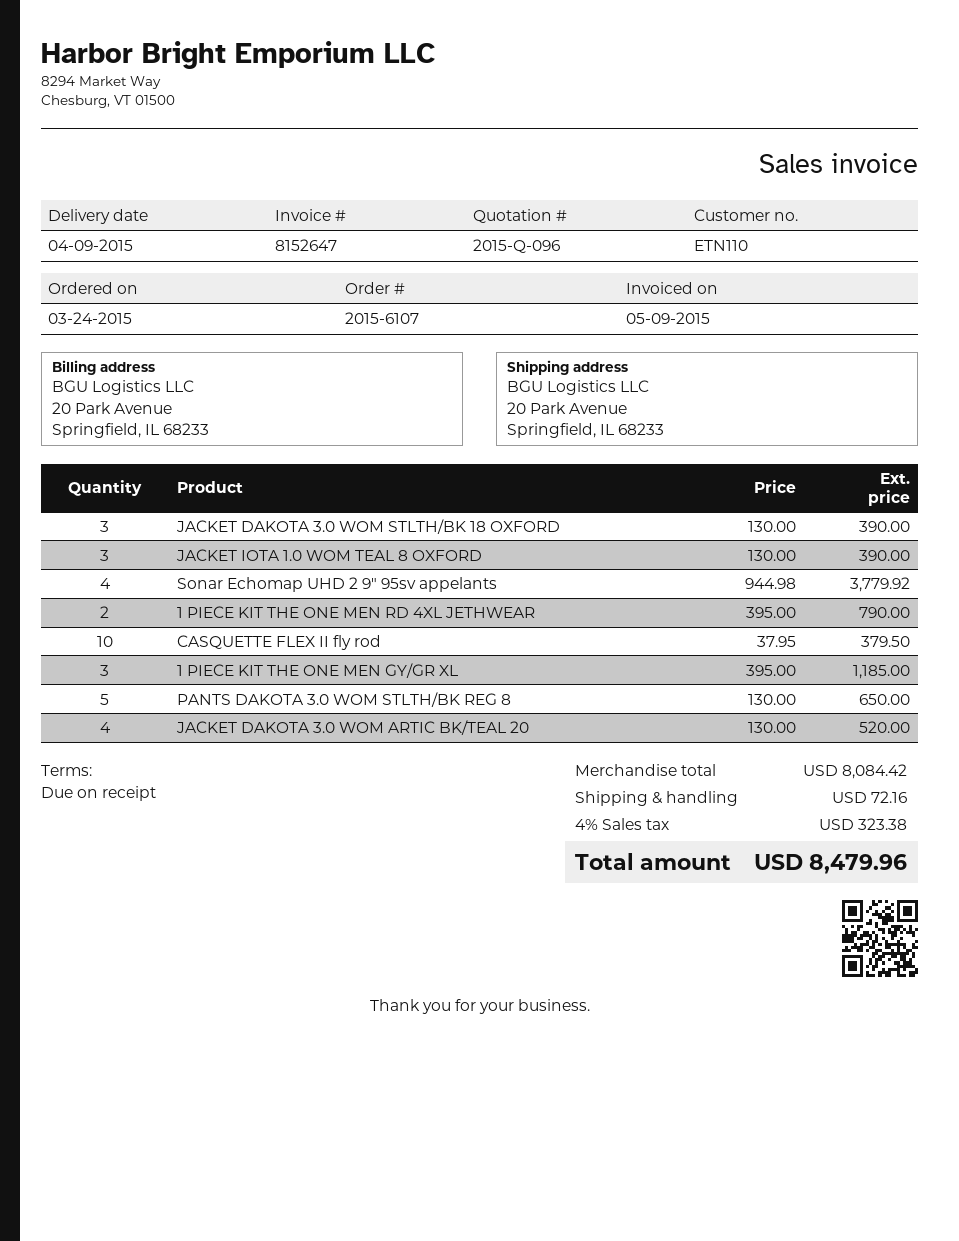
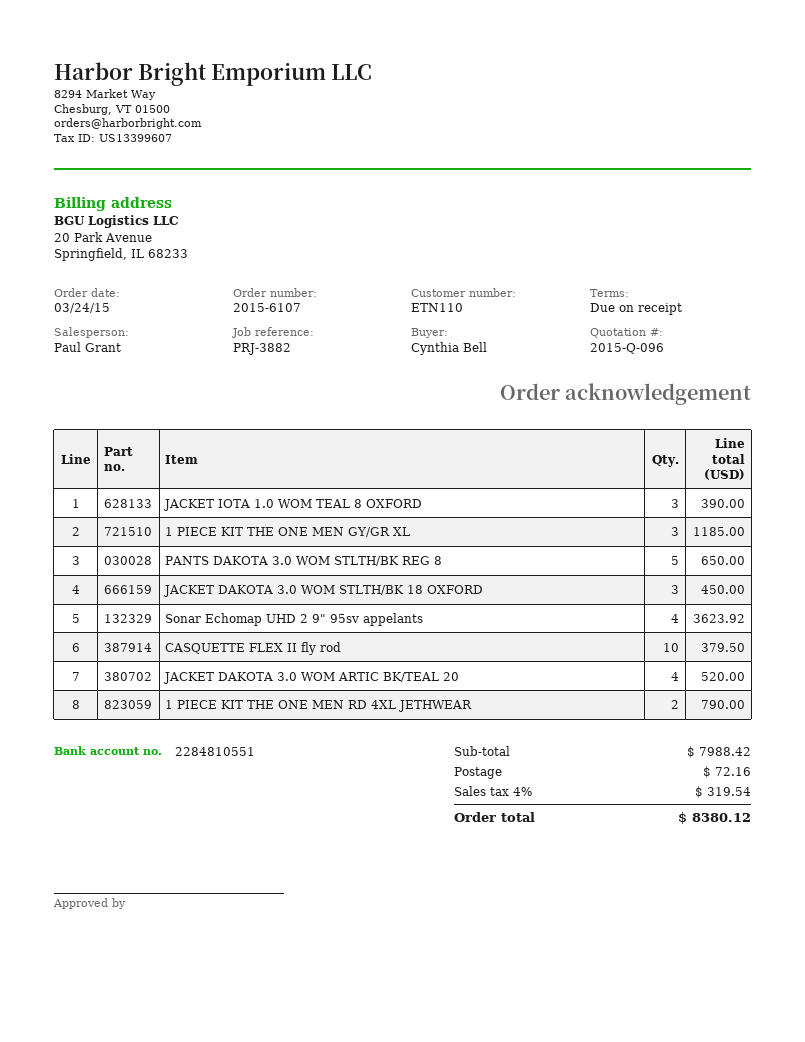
JACKET DAKOTA 3.0 WOM STLTH/BK 18 OXFORD: 3 for 390.00 -> 3 for 450.00
Sonar Echomap UHD 2 9" 95sv appelants: 4 for 3779.92 -> 4 for 3623.92
subtotal: 8084.42 -> 7988.42
tax: 4% = 323.38 -> 4% = 319.54
total: 8479.96 -> 8380.12

